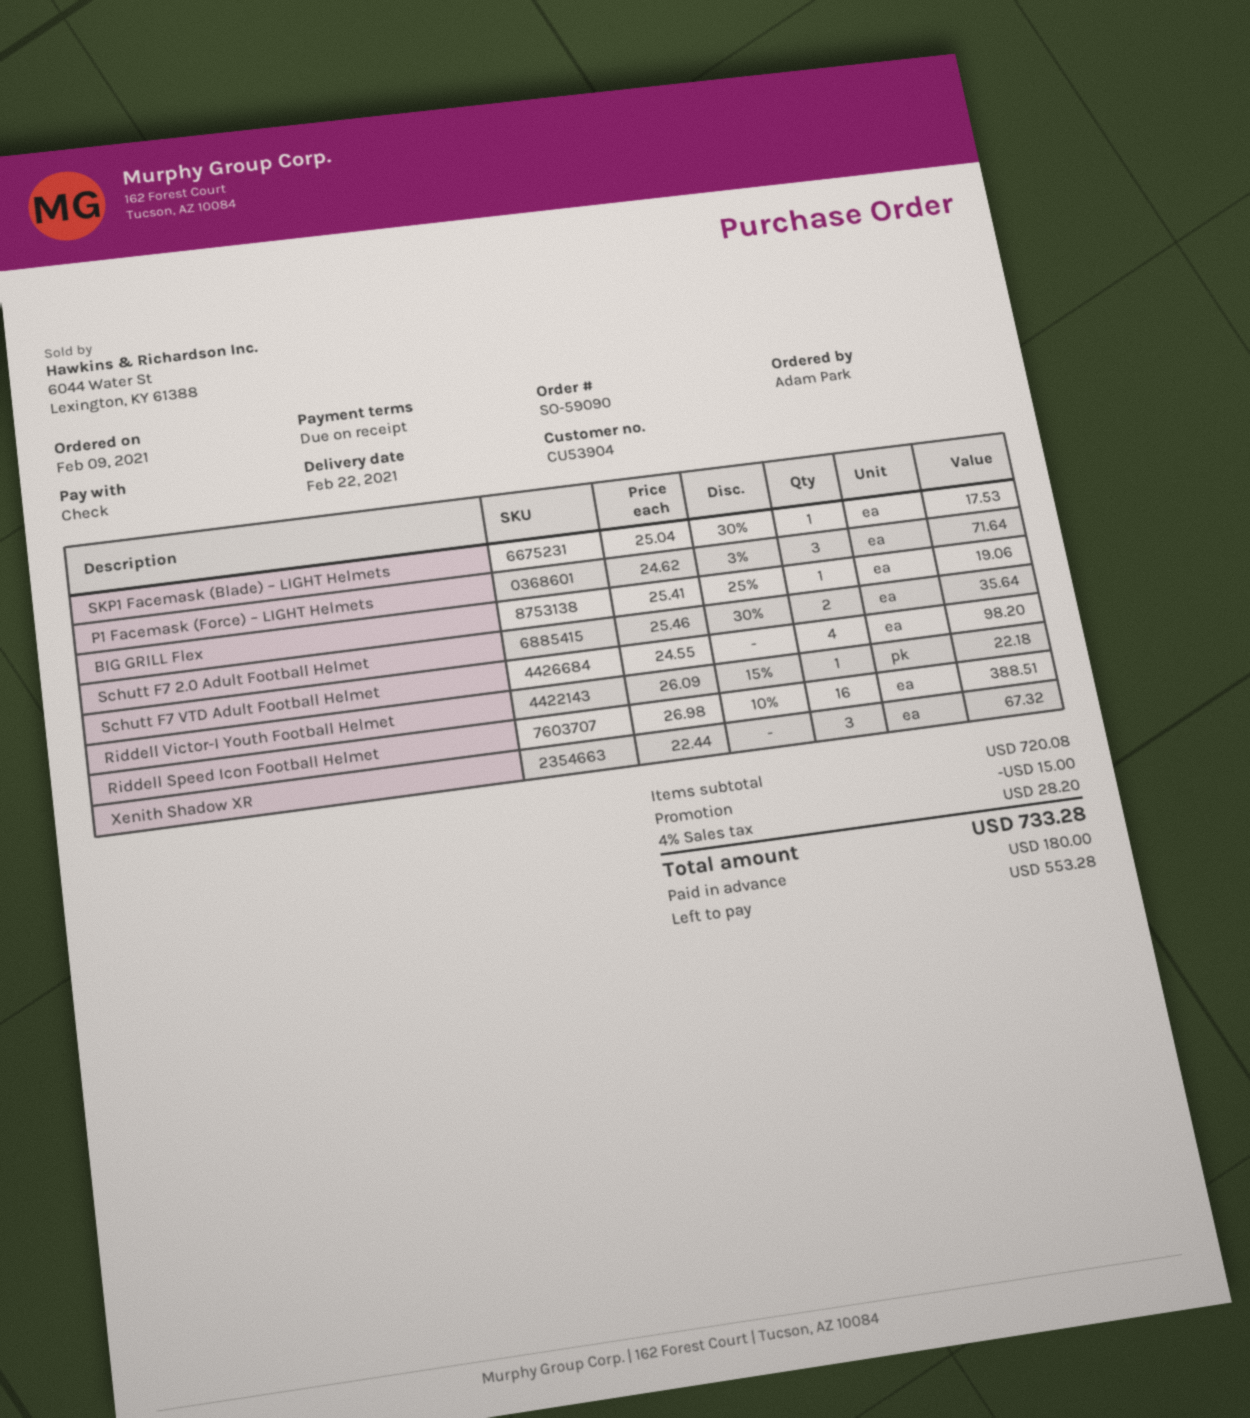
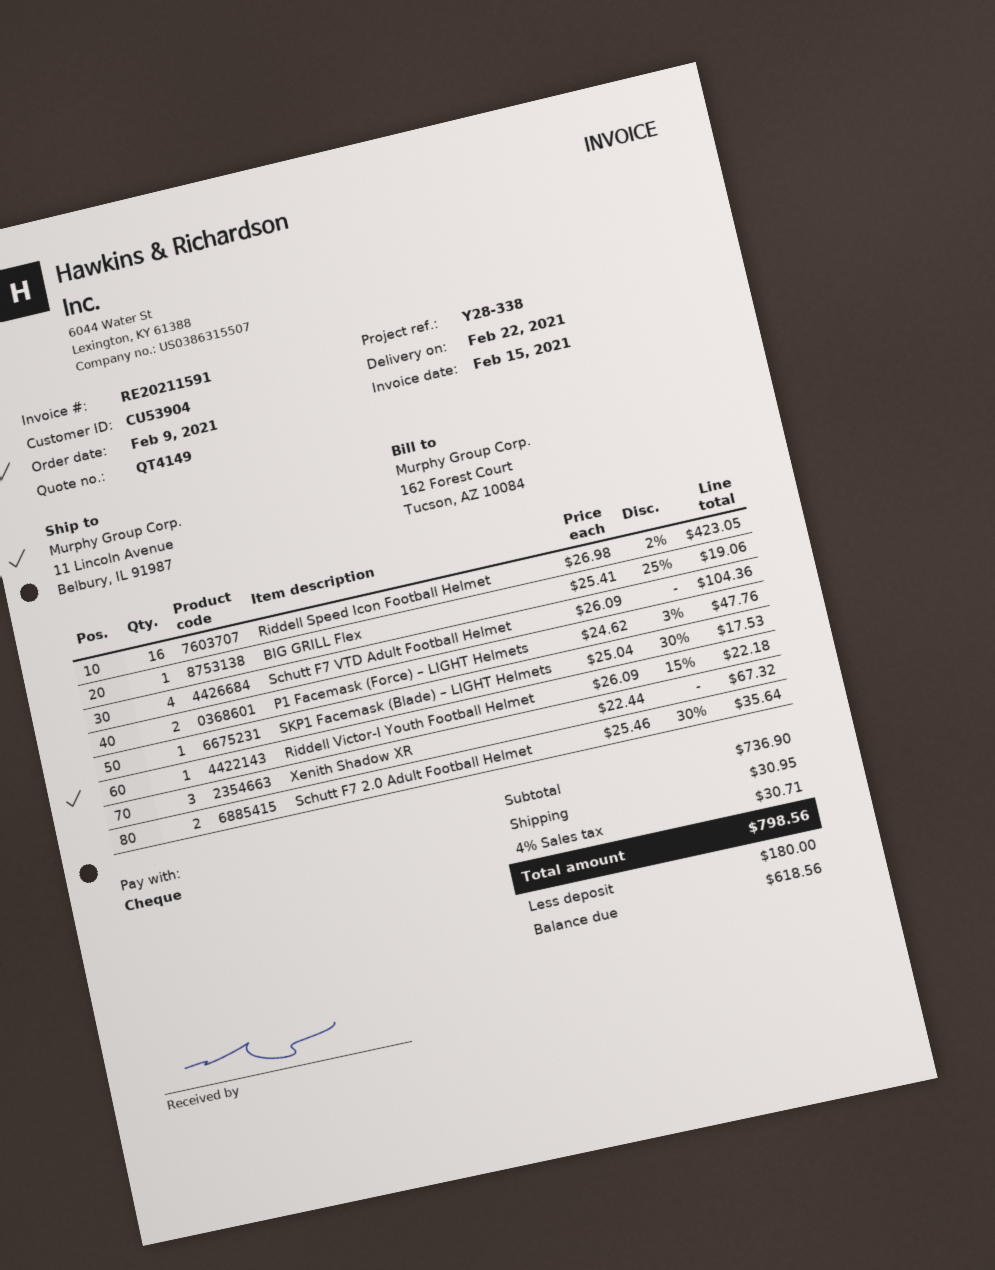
P1 Facemask (Force) – LIGHT Helmets: 3 x 24.62 - 3% = 71.64 -> 2 x 24.62 - 3% = 47.76
Schutt F7 VTD Adult Football Helmet: 4 x 24.55 = 98.20 -> 4 x 26.09 = 104.36
Riddell Speed Icon Football Helmet: 16 x 26.98 - 10% = 388.51 -> 16 x 26.98 - 2% = 423.05
subtotal: 720.08 -> 736.90
discount: 15.00 -> none
shipping: none -> 30.95
tax: 4% = 28.20 -> 4% = 30.71
total: 733.28 -> 798.56
balance: 553.28 -> 618.56

